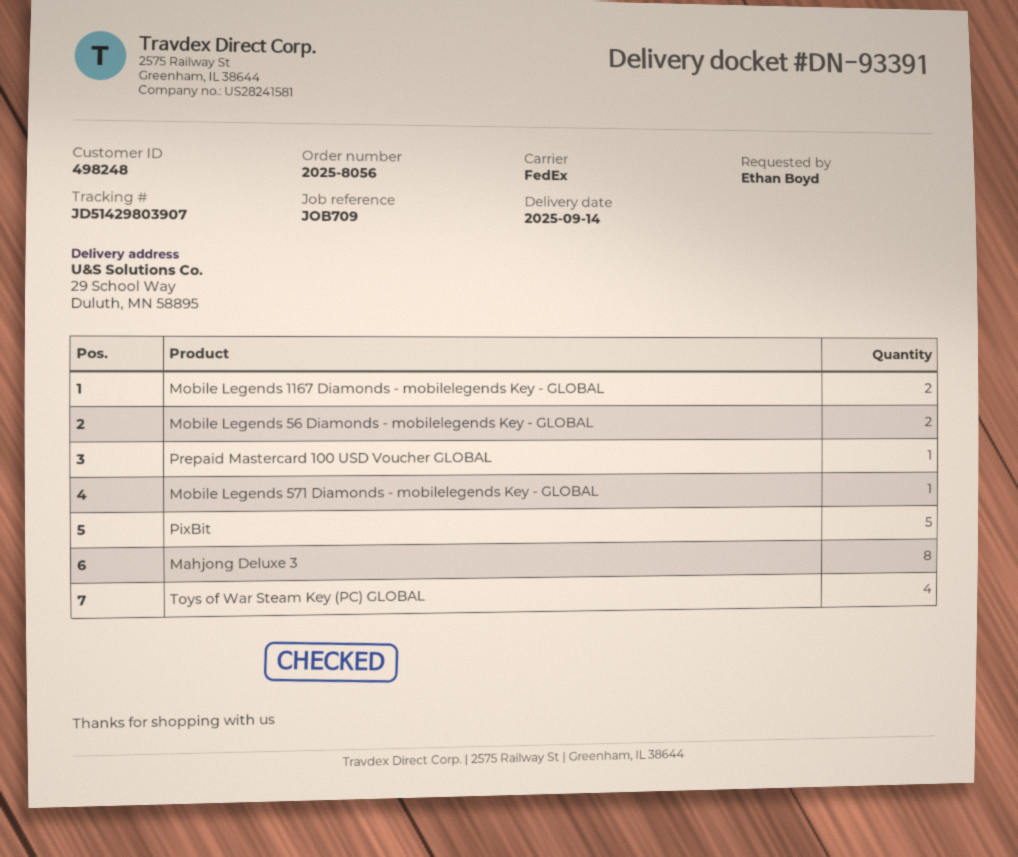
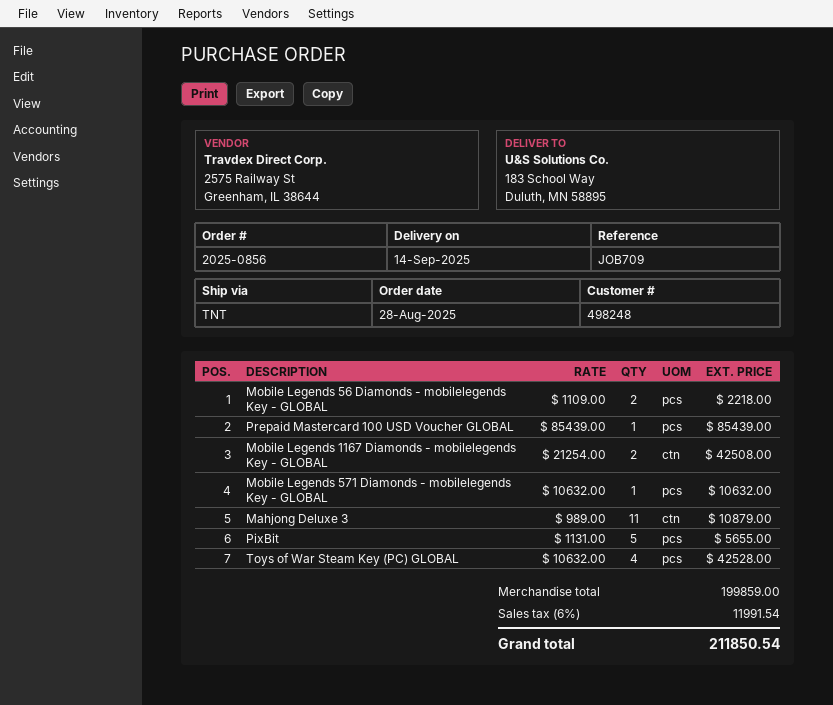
order number: 2025-8056 -> 2025-0856
shipping method: FedEx -> TNT
ship to: 29 School Way, Duluth, MN 58895 -> 183 School Way, Duluth, MN 58895
Mahjong Deluxe 3: 8 -> 11

